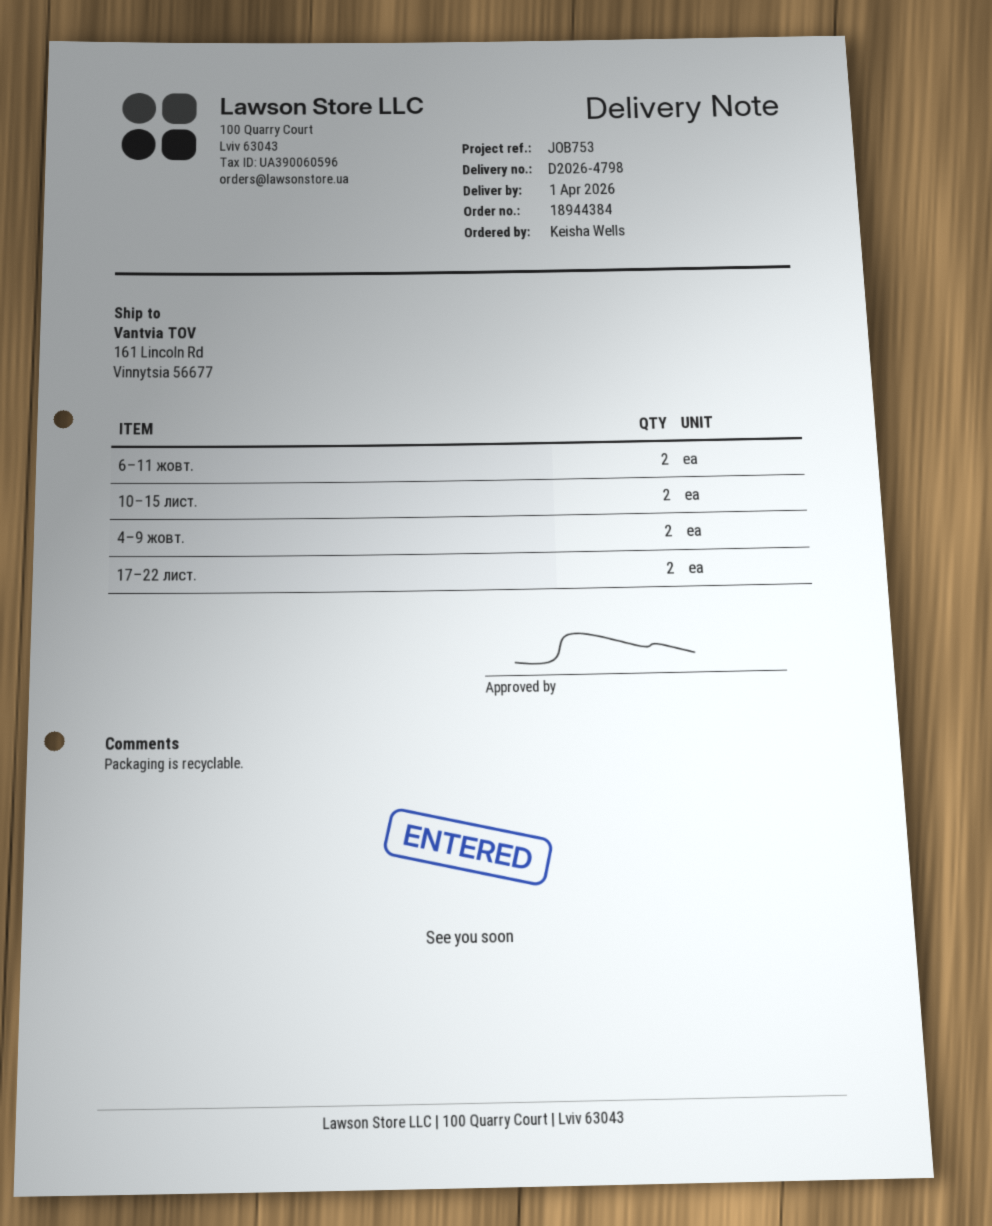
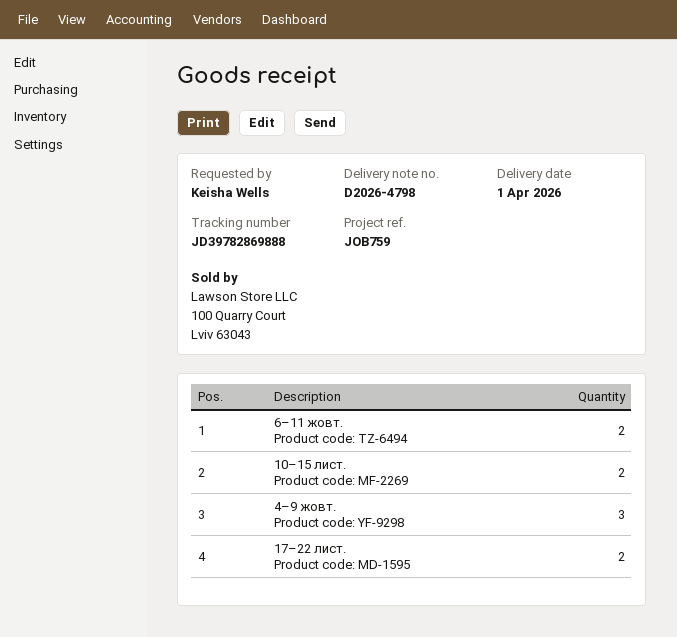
reference: JOB753 -> JOB759
4–9 жовт.: 2 -> 3

